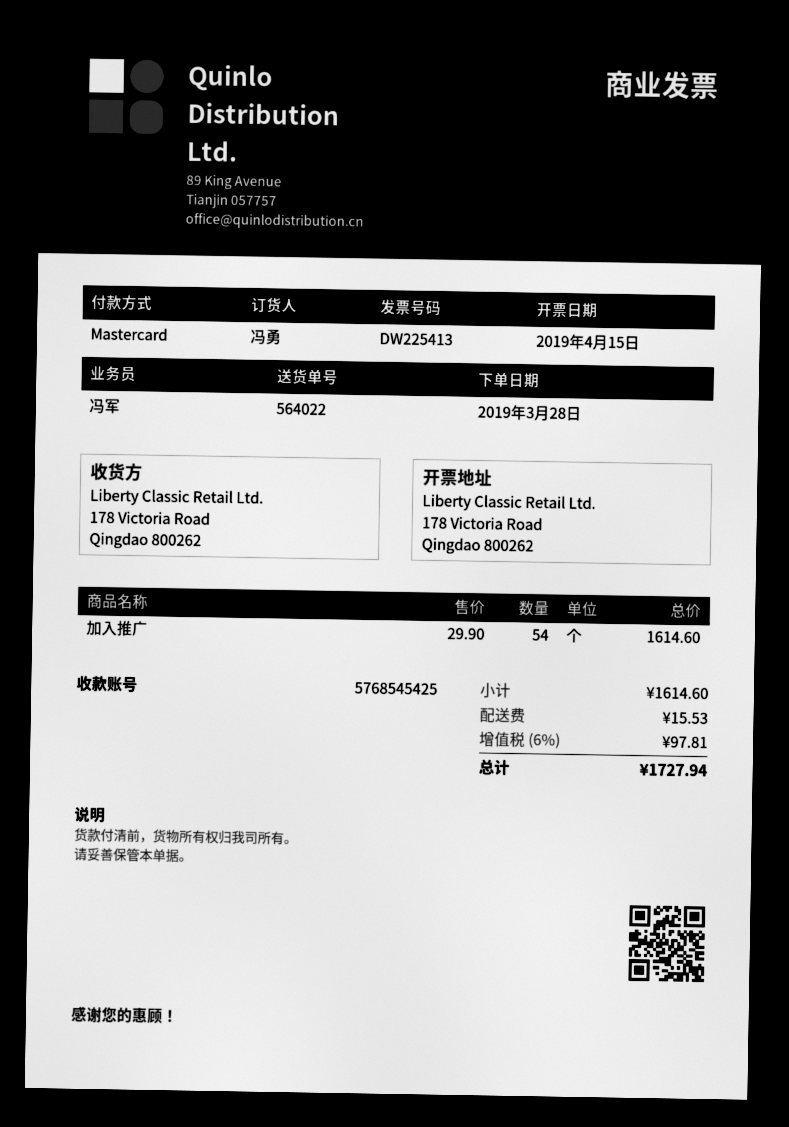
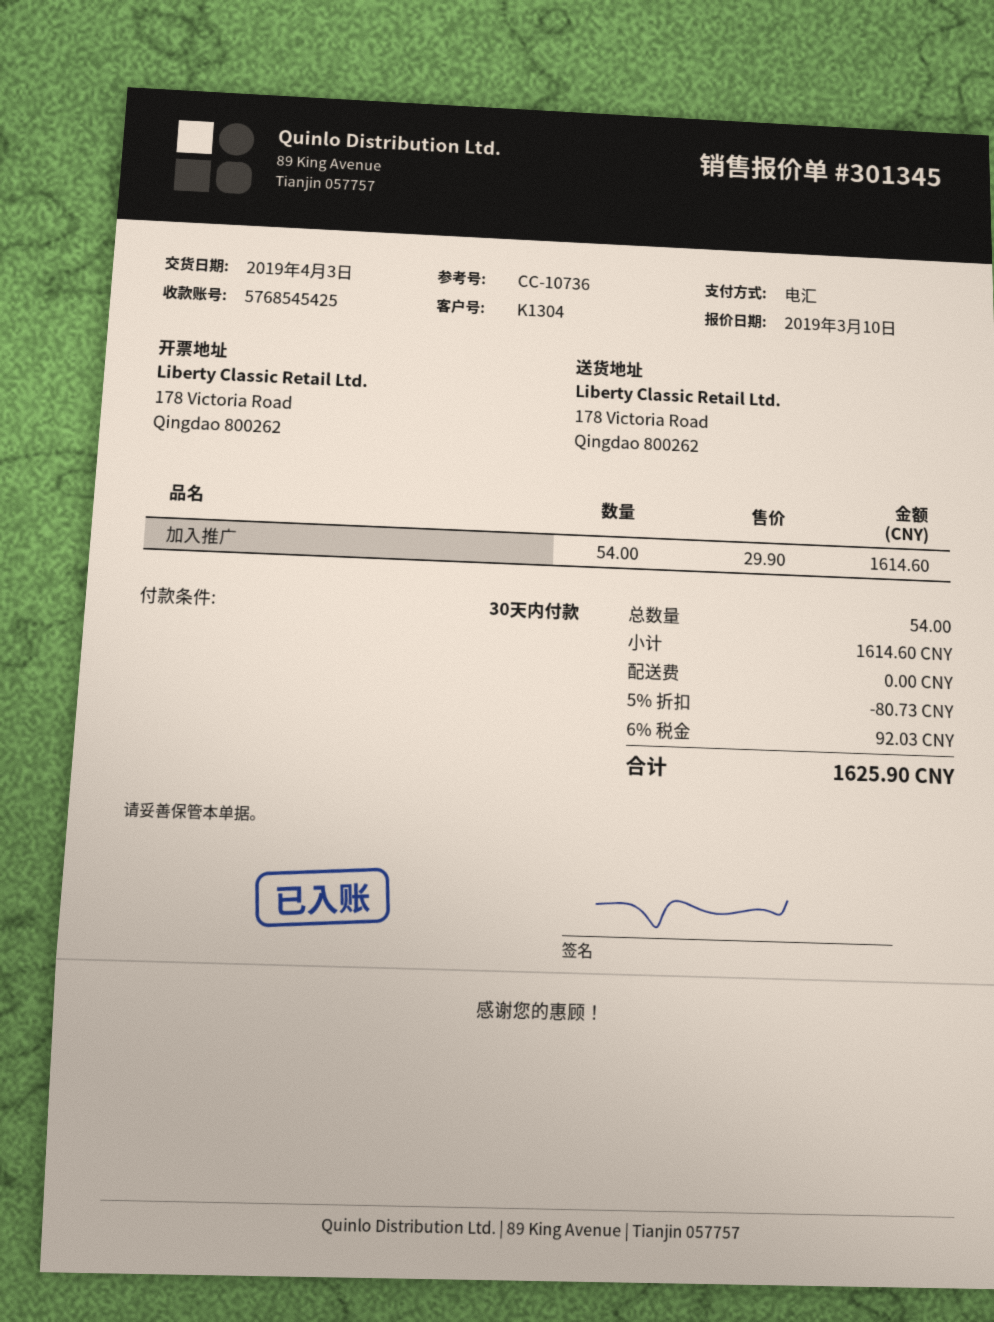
payment method: Mastercard -> bank transfer
discount: none -> 5% = 80.73
shipping: 15.53 -> 0.00
tax: 6% = 97.81 -> 6% = 92.03
total: 1727.94 -> 1625.90

